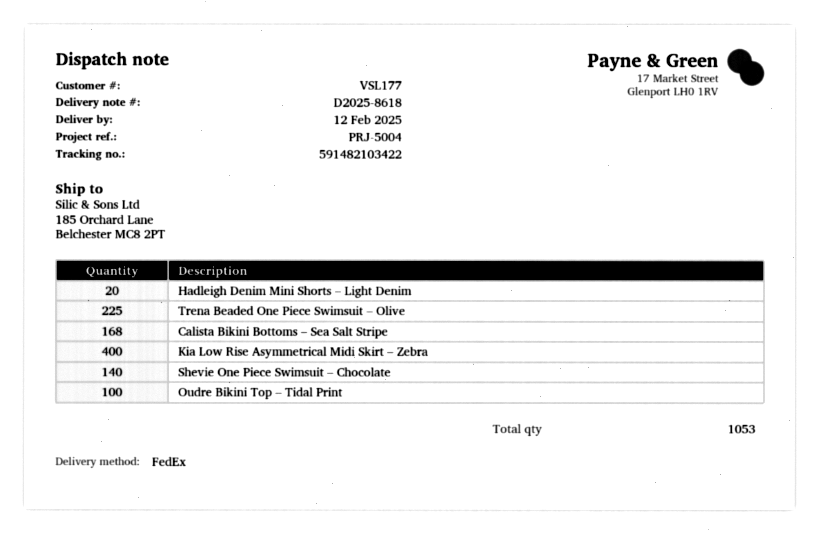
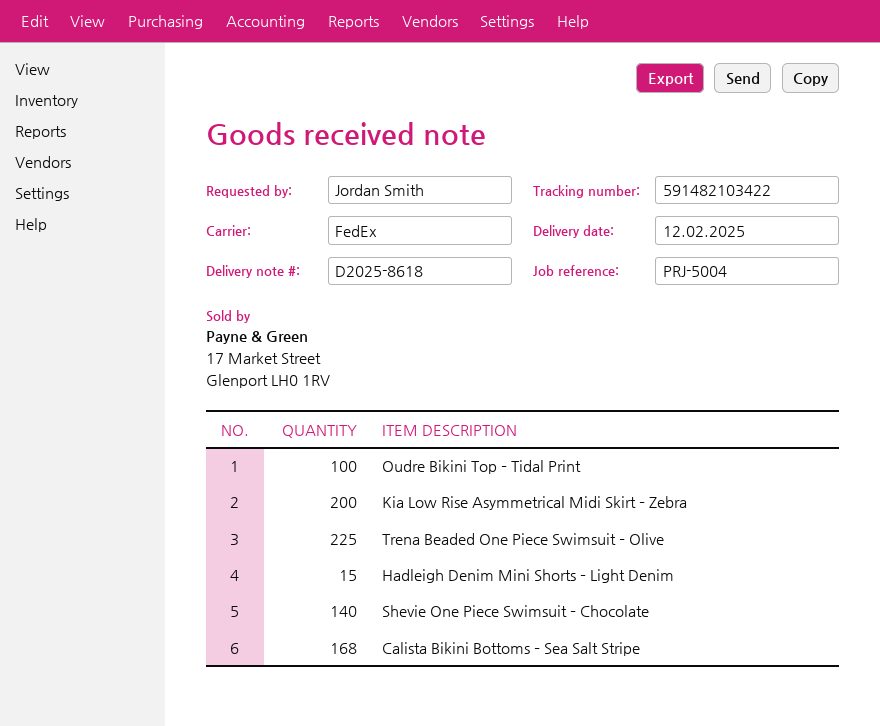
Hadleigh Denim Mini Shorts – Light Denim: 20 -> 15
Kia Low Rise Asymmetrical Midi Skirt – Zebra: 400 -> 200

